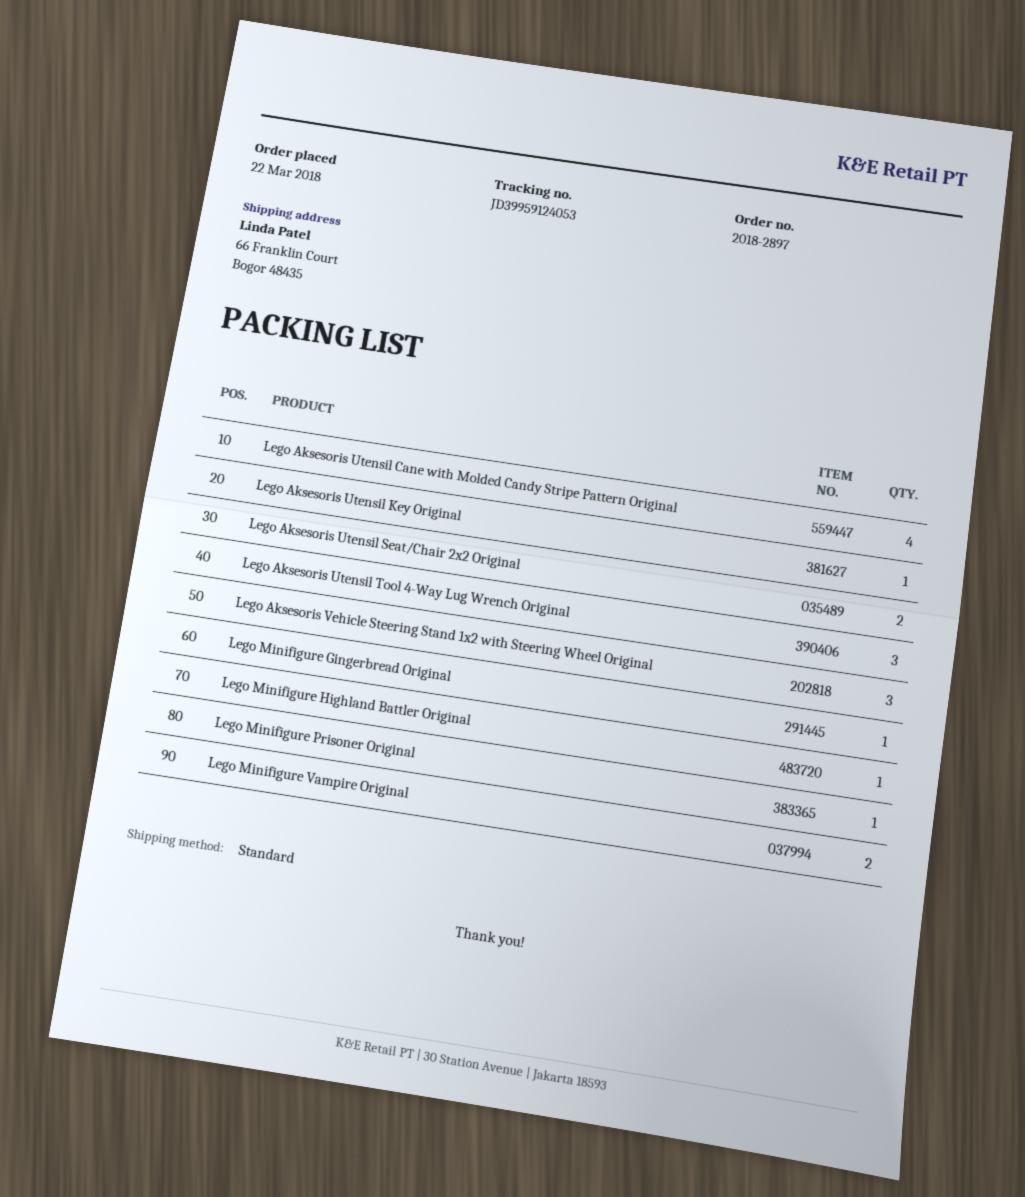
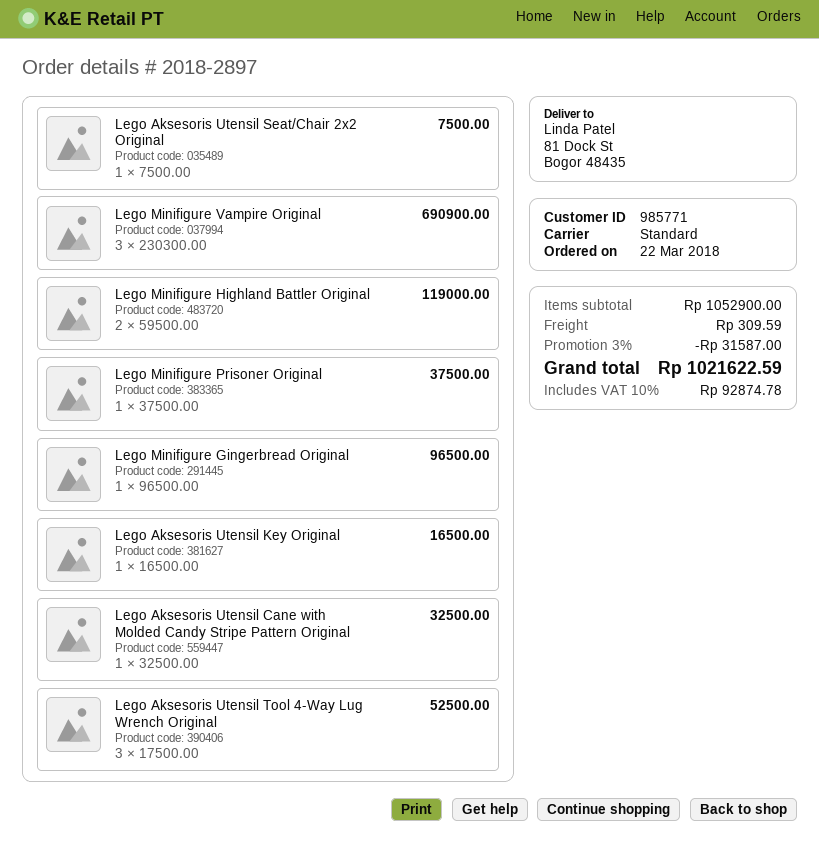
ship to: 66 Franklin Court, Bogor 48435 -> 81 Dock St, Bogor 48435
Lego Aksesoris Utensil Cane with Molded Candy Stripe Pattern Original: 4 -> 1
Lego Aksesoris Utensil Seat/Chair 2x2 Original: 2 -> 1
Lego Aksesoris Vehicle Steering Stand 1x2 with Steering Wheel Original: 3 -> none
Lego Minifigure Highland Battler Original: 1 -> 2
Lego Minifigure Vampire Original: 2 -> 3

